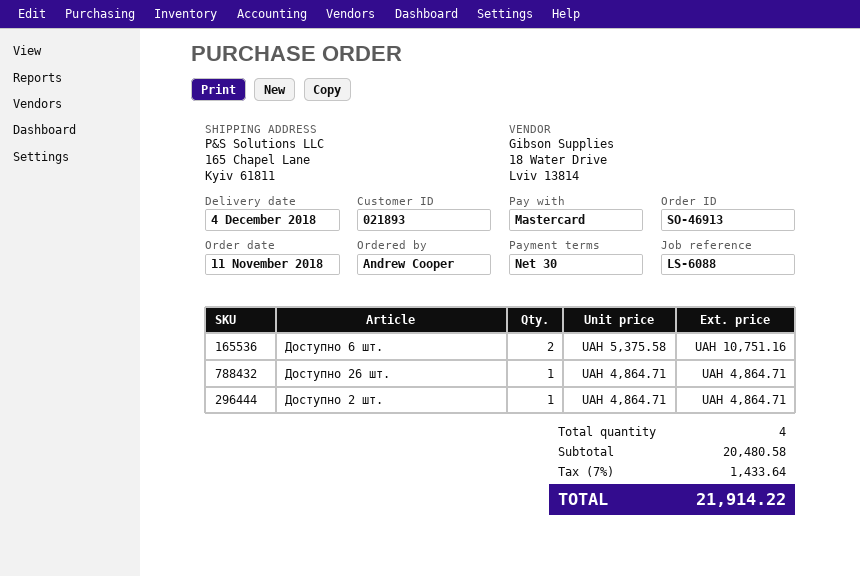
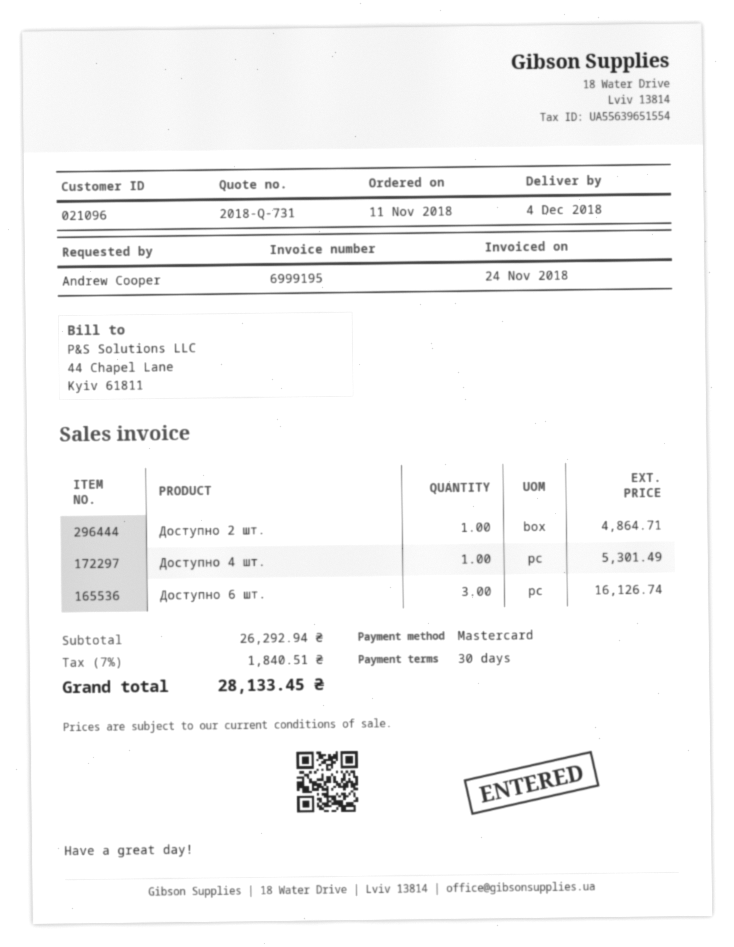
customer number: 021893 -> 021096
Доступно 6 шт.: 2 for 10751.16 -> 3 for 16126.74
Доступно 26 шт.: 1 for 4864.71 -> none
Доступно 4 шт.: none -> 1 for 5301.49
subtotal: 20480.58 -> 26292.94
tax: 7% = 1433.64 -> 7% = 1840.51
total: 21914.22 -> 28133.45

